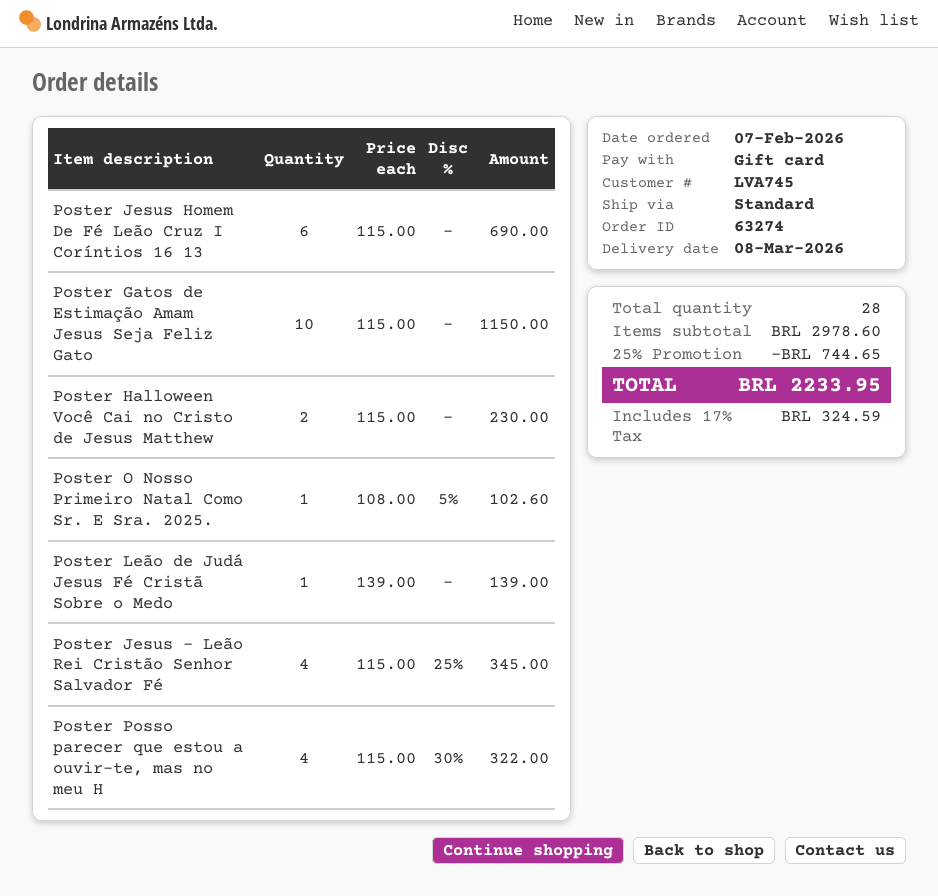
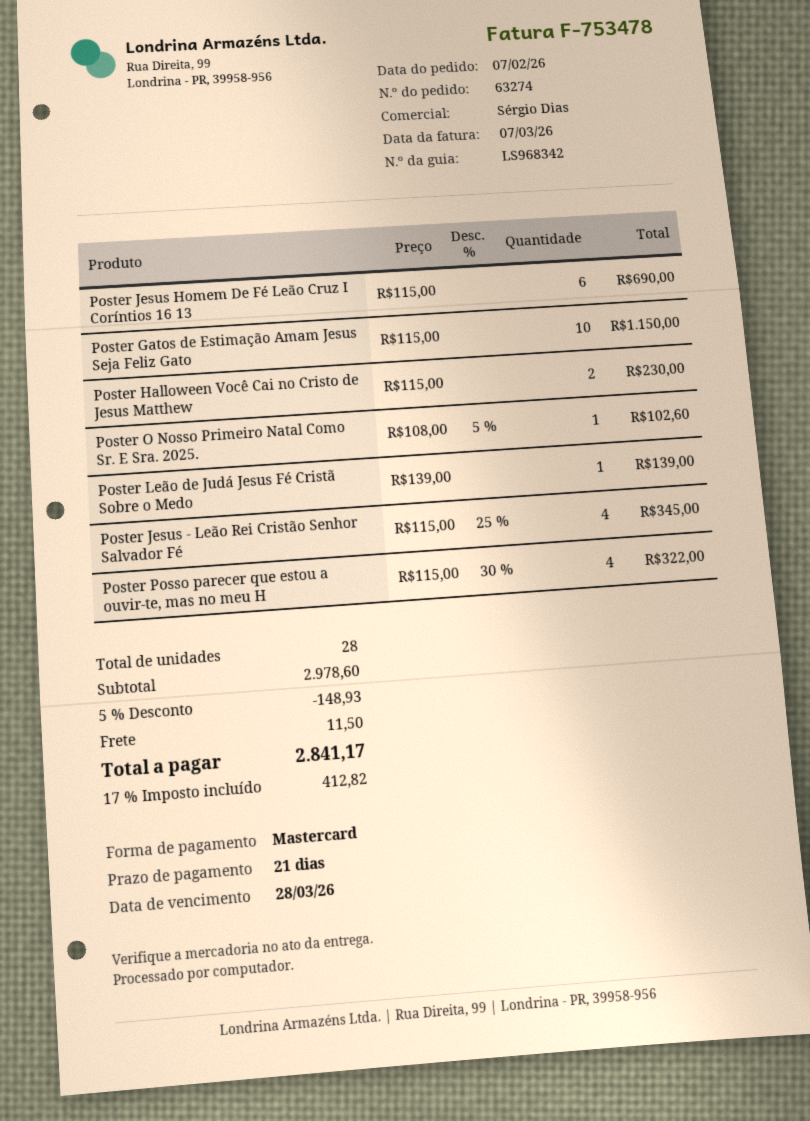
payment method: gift card -> Mastercard
discount: 25% = 744.65 -> 5% = 148.93
shipping: none -> 11.50
tax: 17% = 324.59 -> 17% = 412.82
total: 2233.95 -> 2841.17

